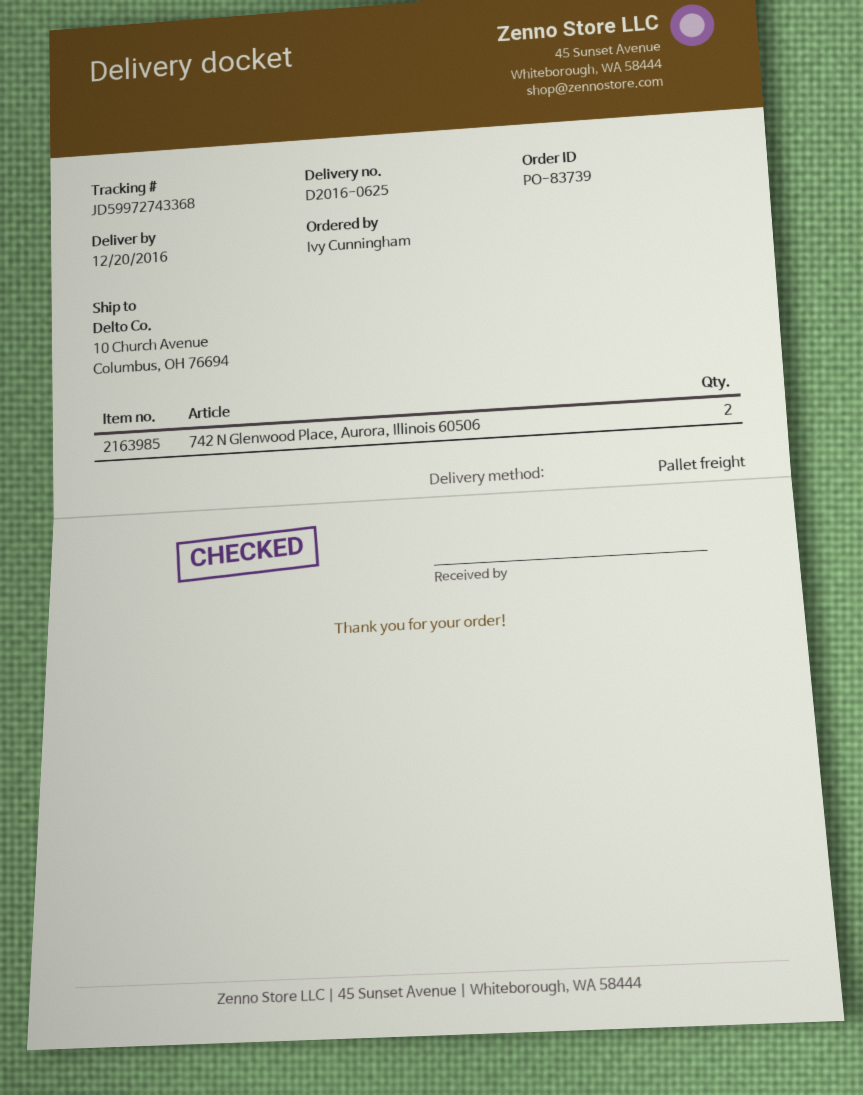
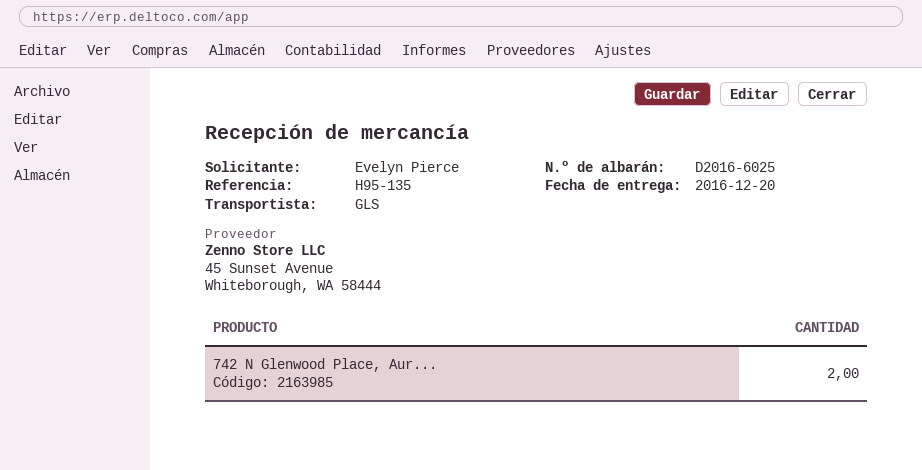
delivery note number: D2016-0625 -> D2016-6025
ordered by: Ivy Cunningham -> Evelyn Pierce
shipping method: pallet freight -> GLS

